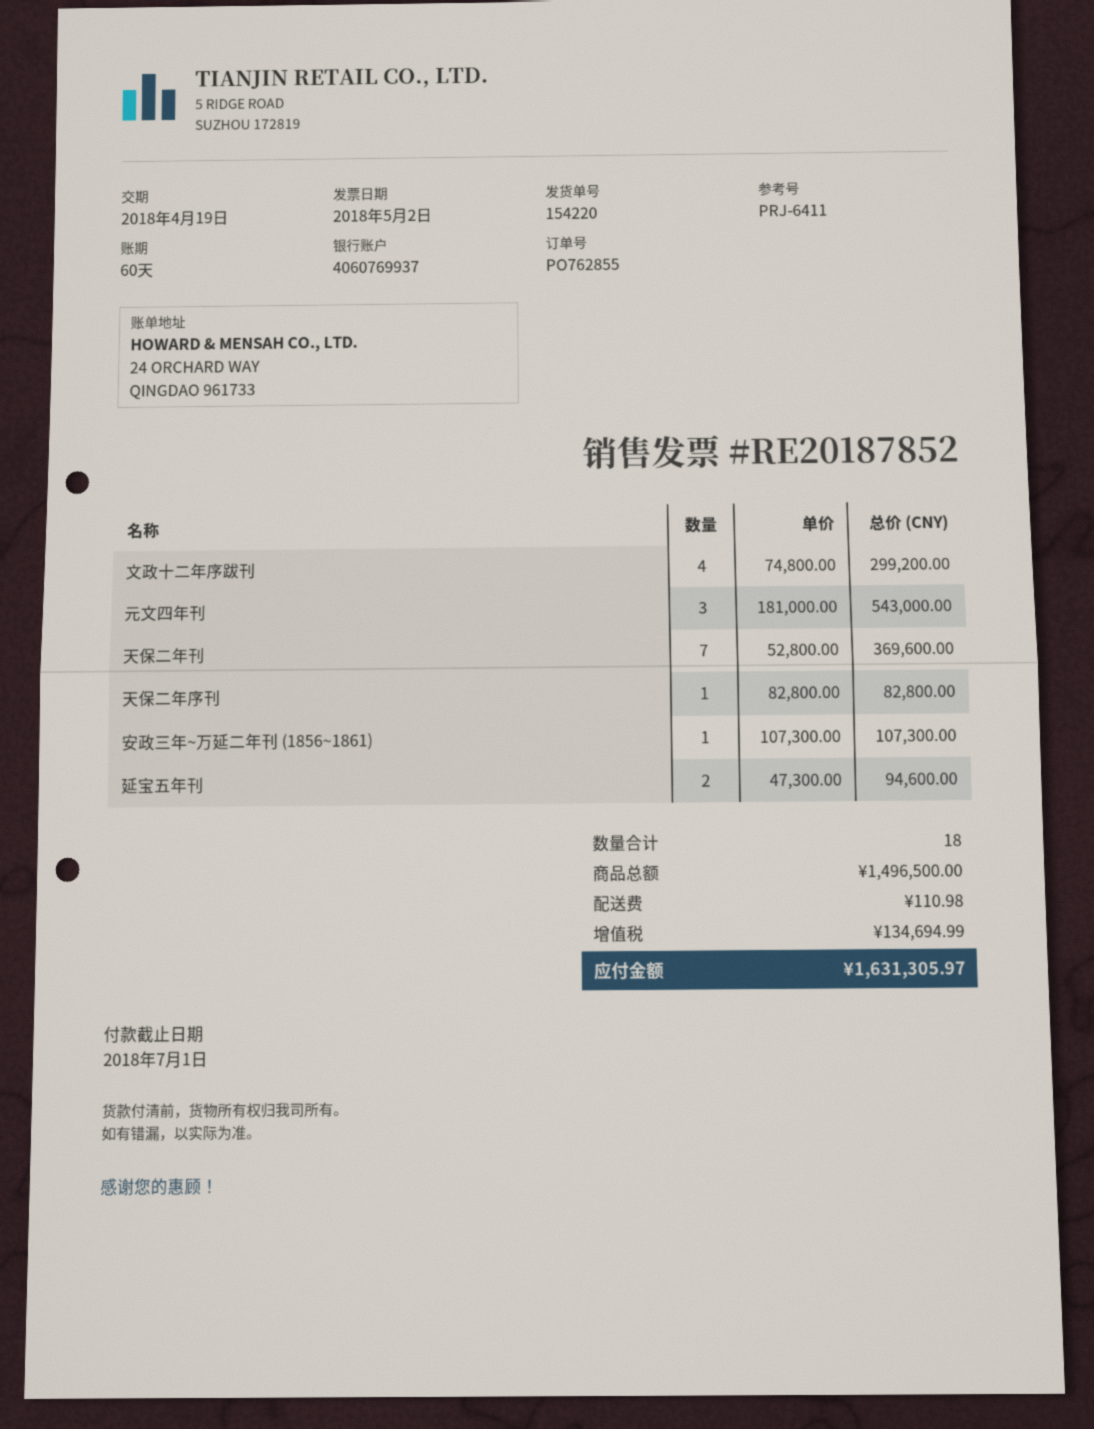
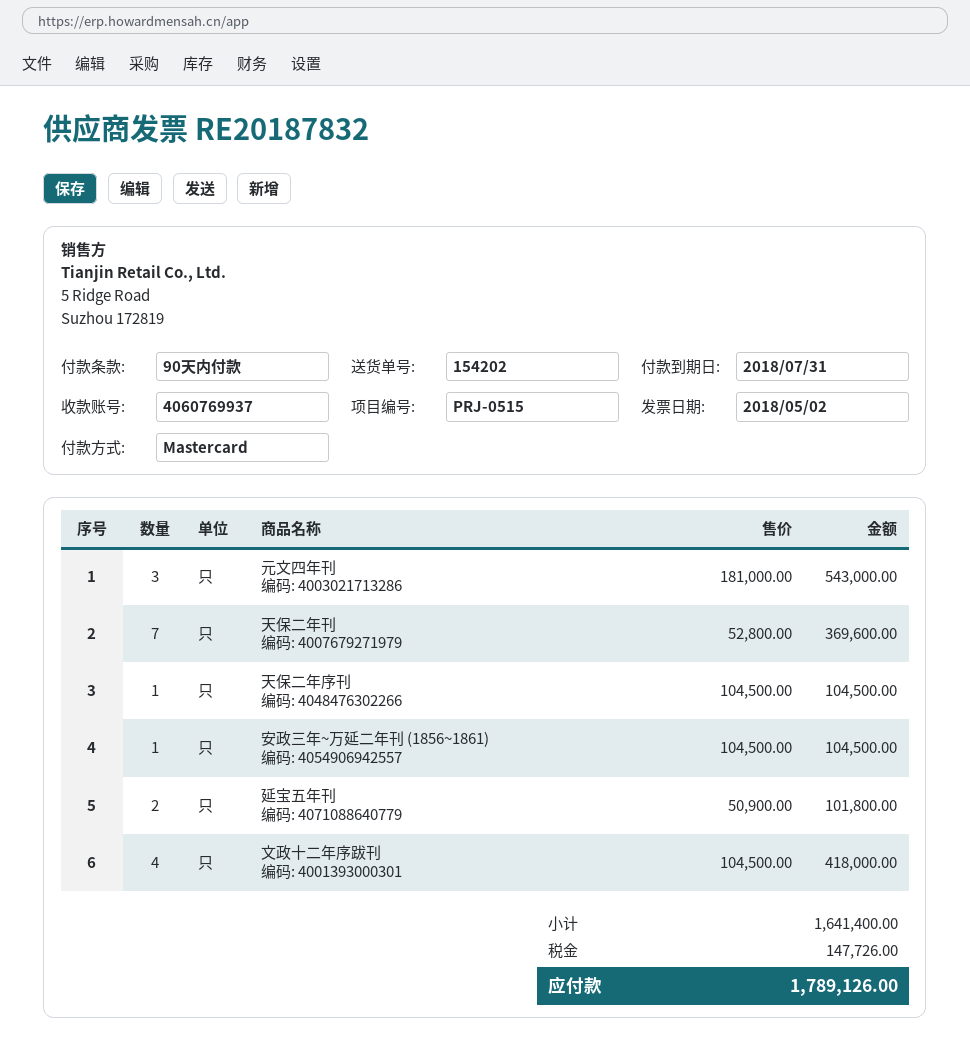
delivery note number: 154220 -> 154202
invoice number: RE20187852 -> RE20187832
payment terms: 60 days -> 90 days
due date: 2018-07-01 -> 2018-07-31
reference: PRJ-6411 -> PRJ-0515
文政十二年序跋刊: 4 x 74800.00 = 299200.00 -> 4 x 104500.00 = 418000.00
天保二年序刊: 1 x 82800.00 = 82800.00 -> 1 x 104500.00 = 104500.00
安政三年~万延二年刊 (1856~1861): 1 x 107300.00 = 107300.00 -> 1 x 104500.00 = 104500.00
延宝五年刊: 2 x 47300.00 = 94600.00 -> 2 x 50900.00 = 101800.00
subtotal: 1496500.00 -> 1641400.00
shipping: 110.98 -> none
tax: 134694.99 -> 147726.00
total: 1631305.97 -> 1789126.00

